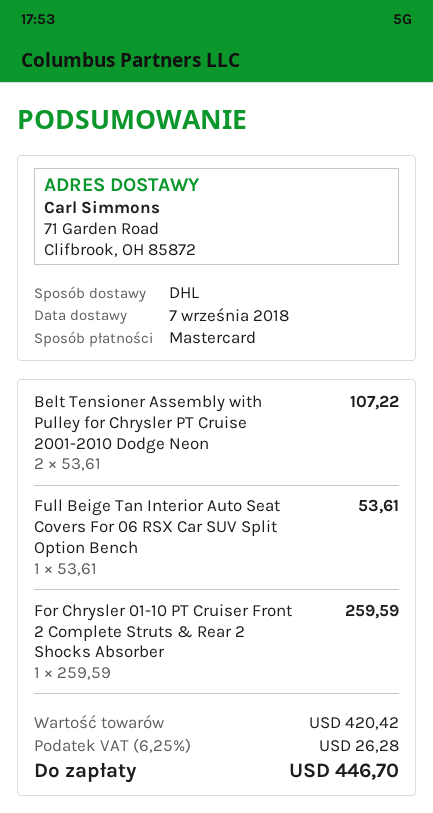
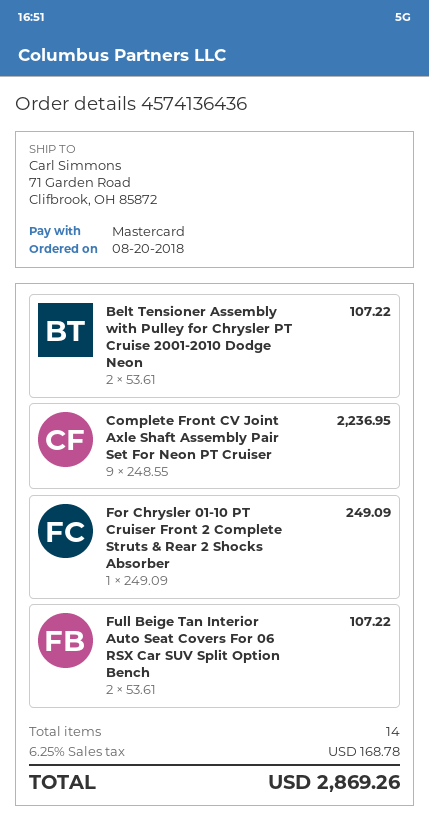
Full Beige Tan Interior Auto Seat Covers For 06 RSX Car SUV Split Option Bench: 1 x 53.61 = 53.61 -> 2 x 53.61 = 107.22
For Chrysler 01-10 PT Cruiser Front 2 Complete Struts & Rear 2 Shocks Absorber: 1 x 259.59 = 259.59 -> 1 x 249.09 = 249.09
Complete Front CV Joint Axle Shaft Assembly Pair Set For Neon PT Cruiser: none -> 9 x 248.55 = 2236.95
tax: 6.25% = 26.28 -> 6.25% = 168.78
total: 446.70 -> 2869.26

